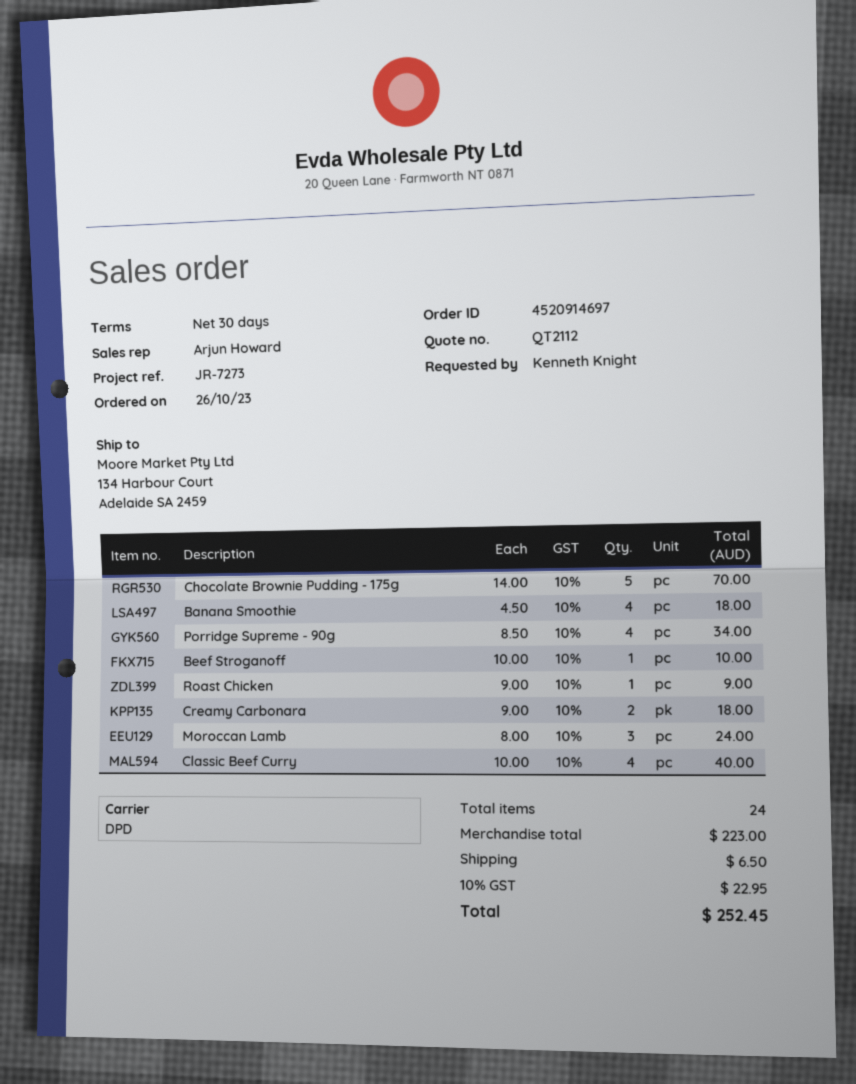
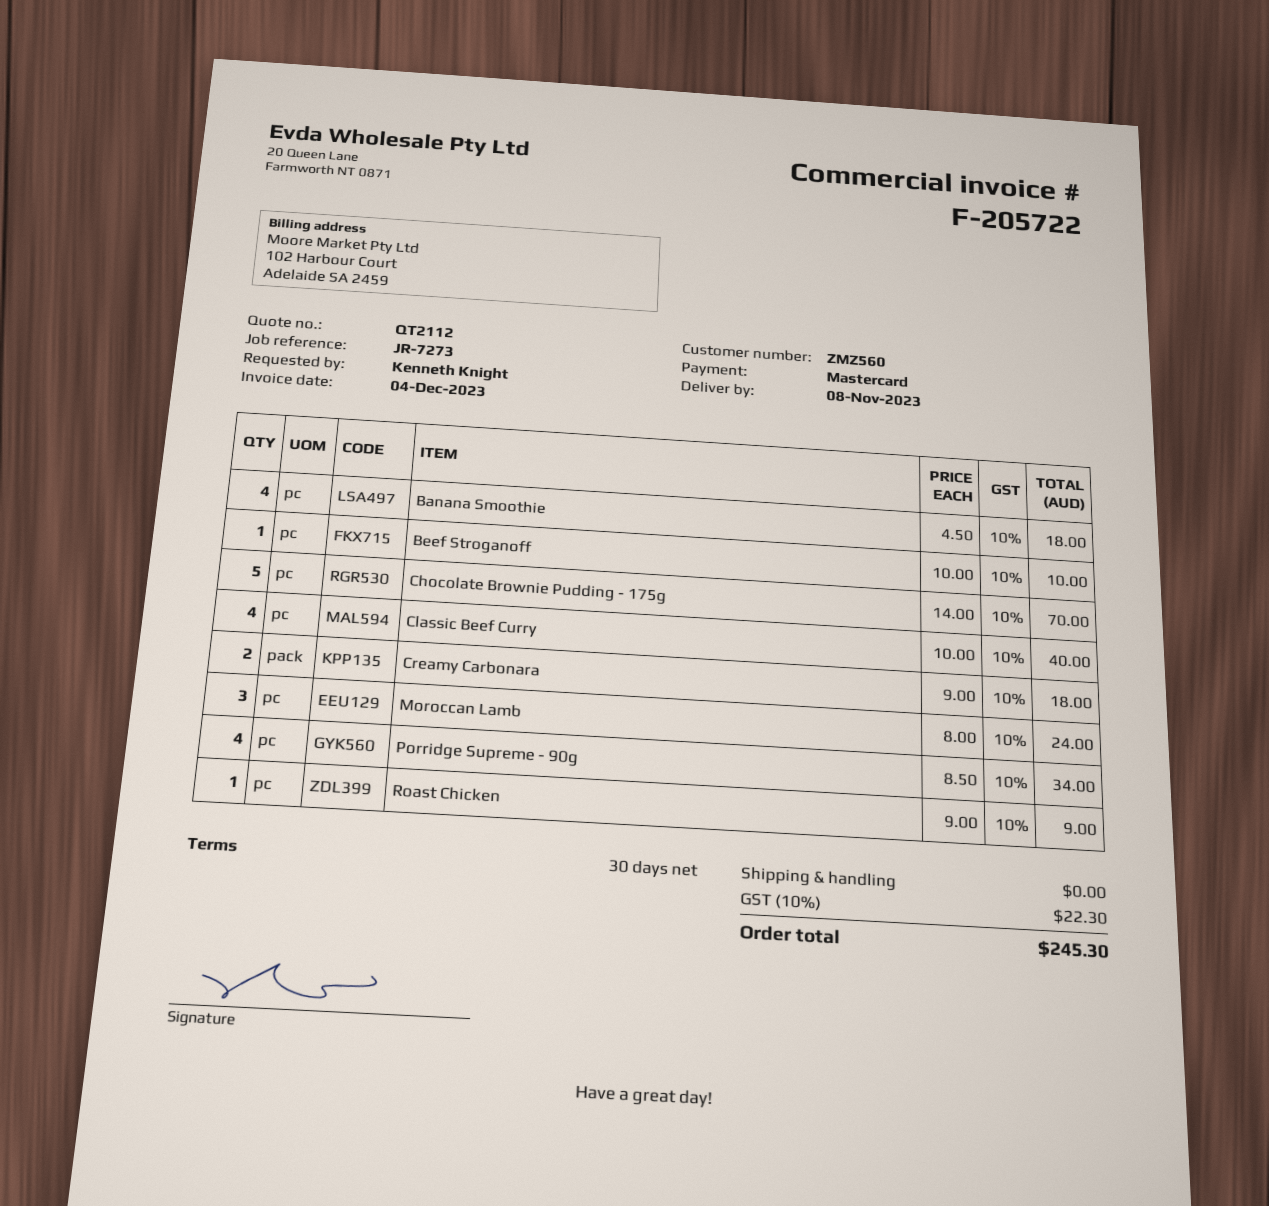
shipping: 6.50 -> 0.00
tax: 10% = 22.95 -> 10% = 22.30
total: 252.45 -> 245.30

